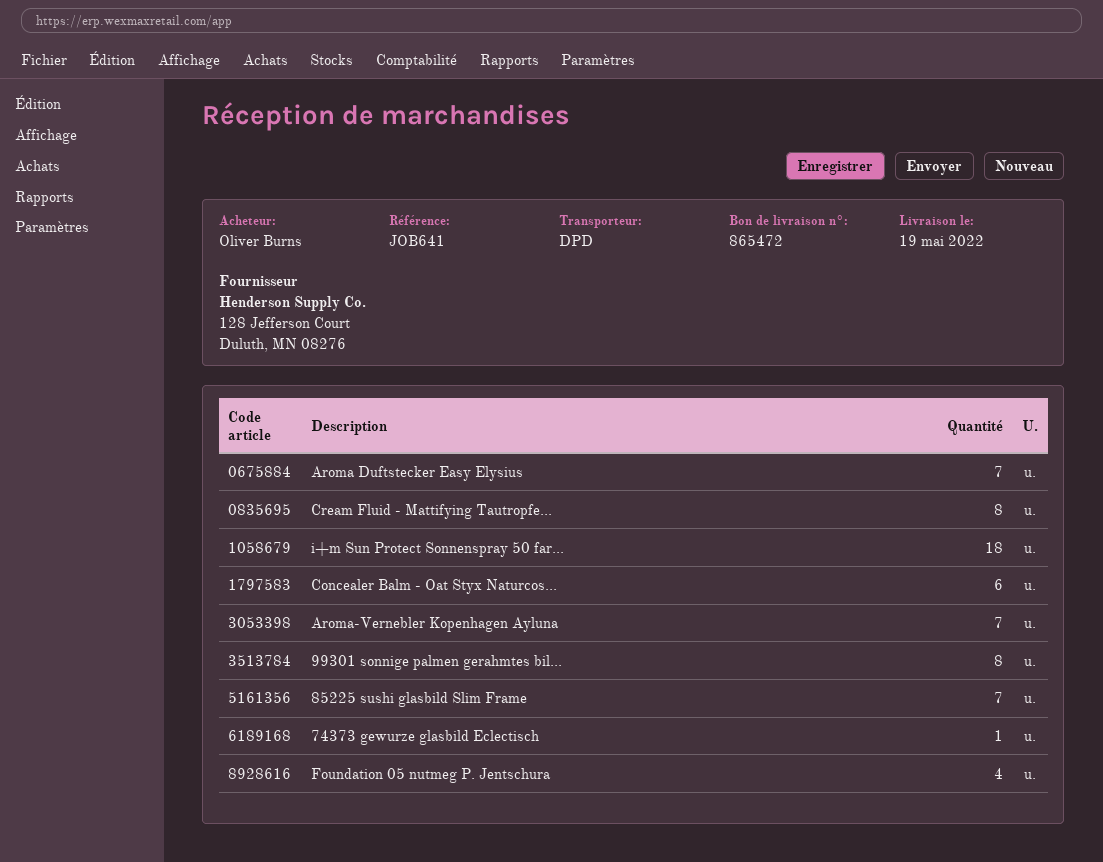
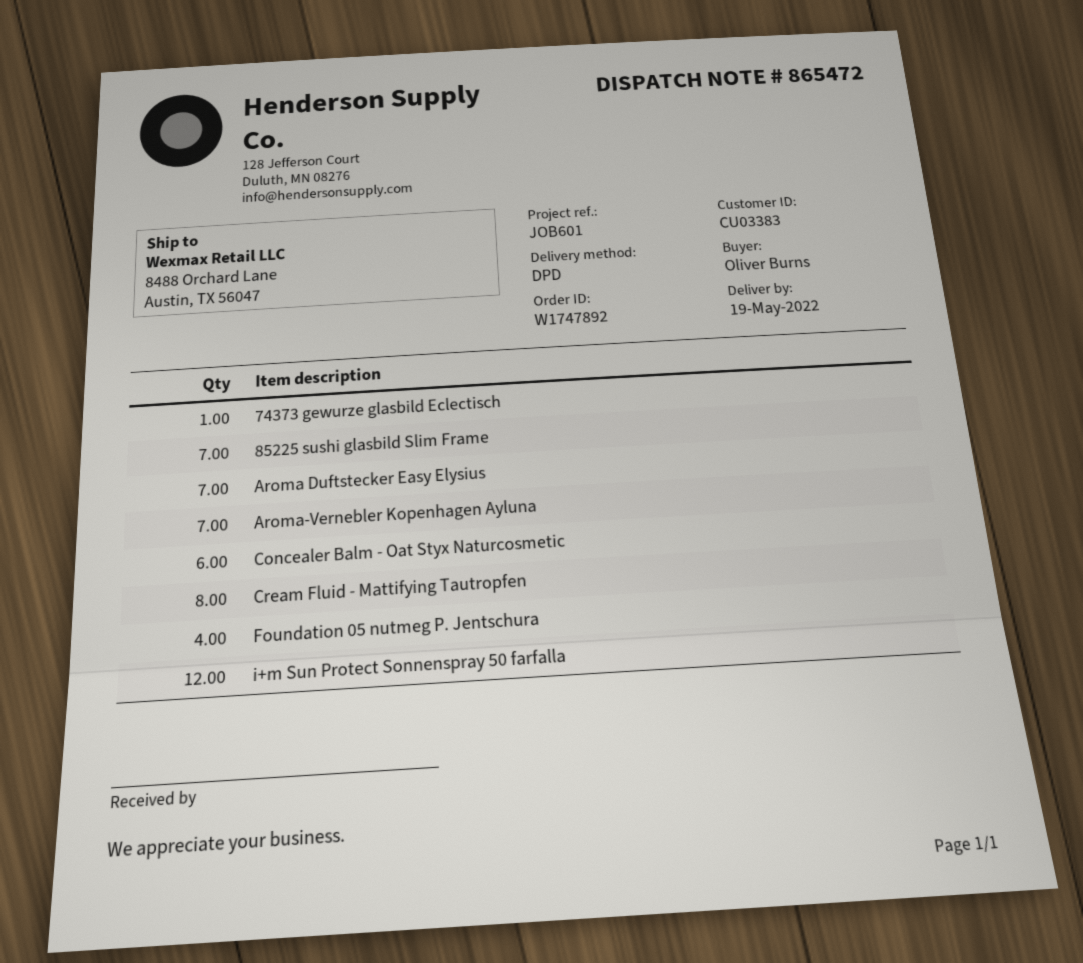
reference: JOB641 -> JOB601
i+m Sun Protect Sonnenspray 50 far...: 18 -> 12
99301 sonnige palmen gerahmtes bil...: 8 -> none

